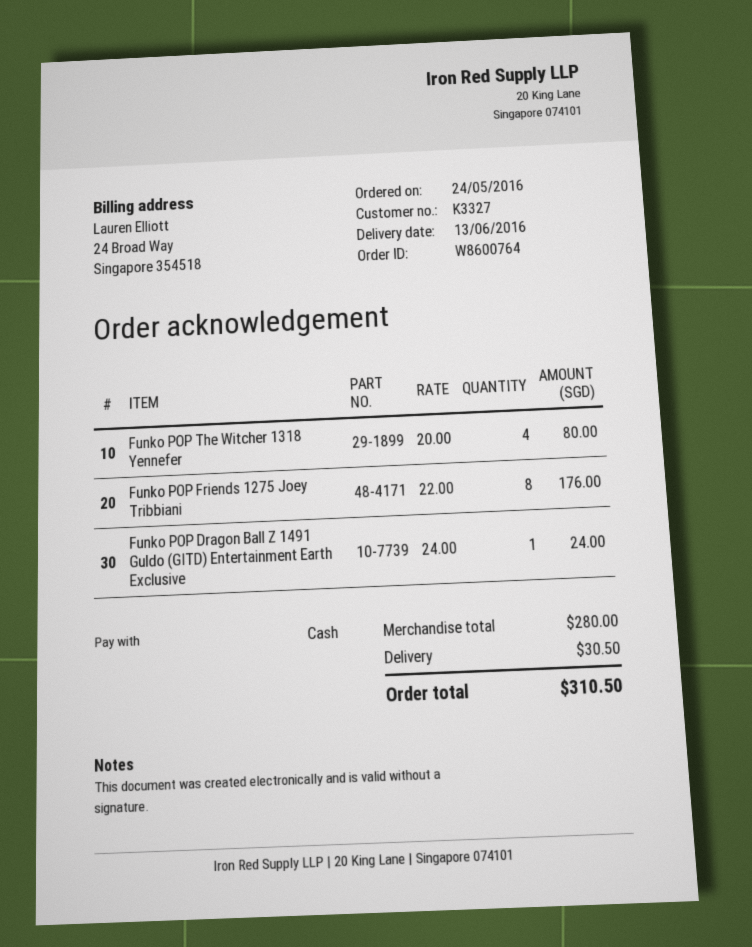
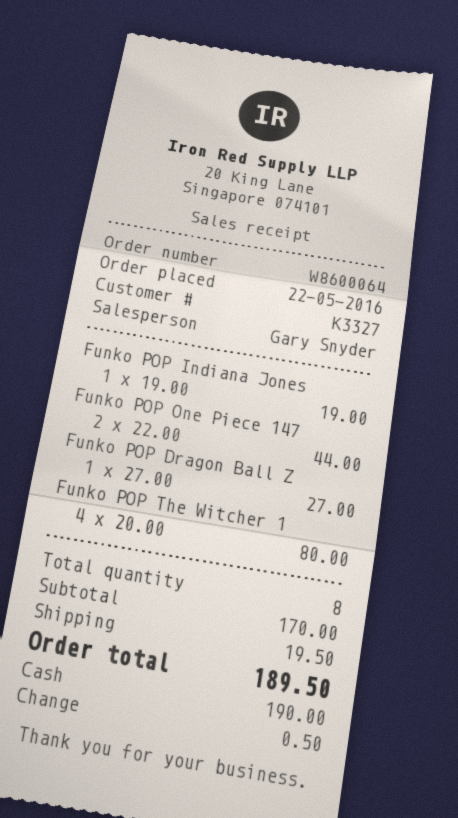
order number: W8600764 -> W8600064
order date: 2016-05-24 -> 2016-05-22
Funko POP Friends 1275 Joey Tribbiani: 8 x 22.00 = 176.00 -> none
Funko POP Dragon Ball Z 1491 Guldo (GITD) Entertainment Earth Exclusive: 1 x 24.00 = 24.00 -> 1 x 27.00 = 27.00
Funko POP Indiana Jones: none -> 1 x 19.00 = 19.00
Funko POP One Piece 147: none -> 2 x 22.00 = 44.00
subtotal: 280.00 -> 170.00
shipping: 30.50 -> 19.50
total: 310.50 -> 189.50

